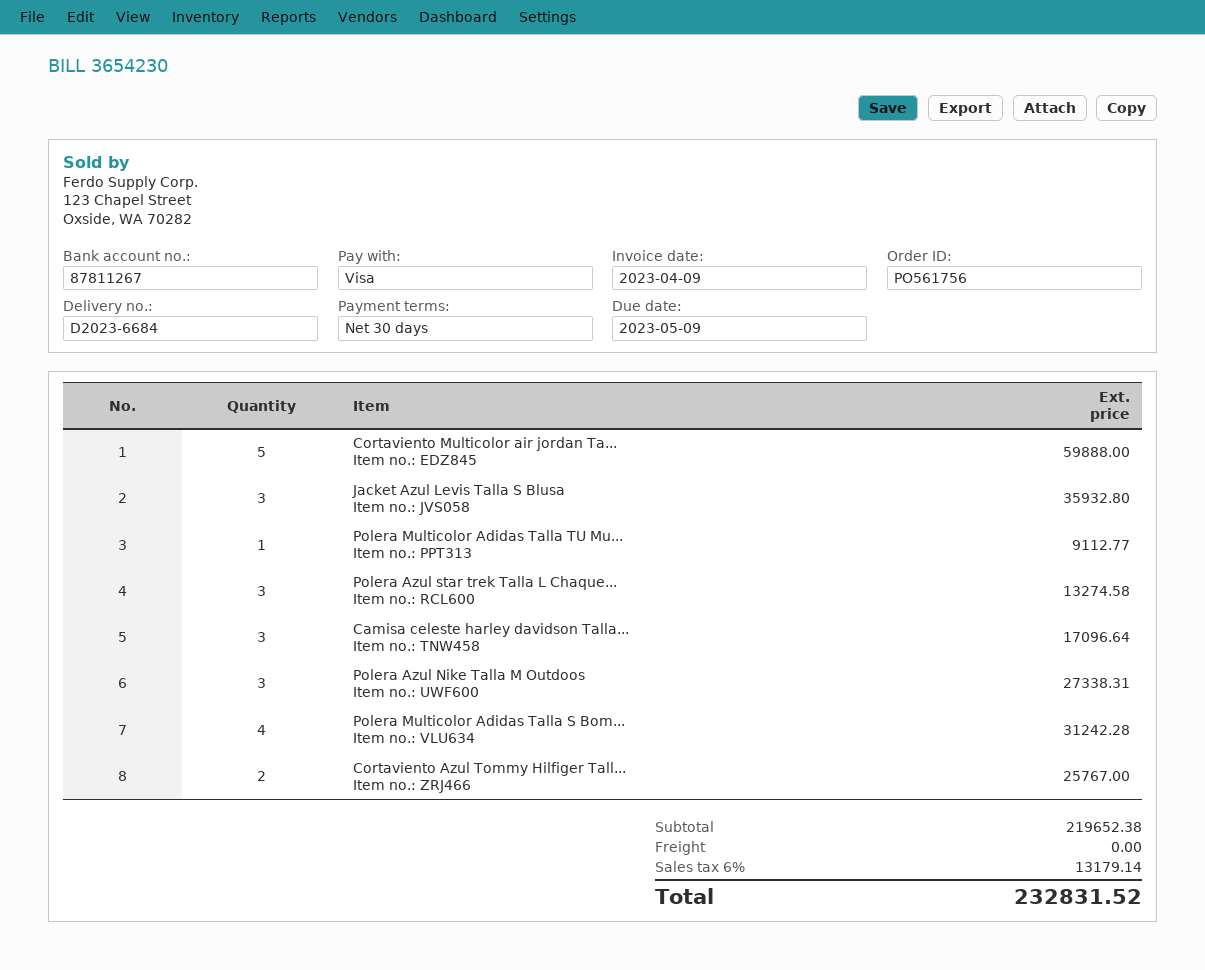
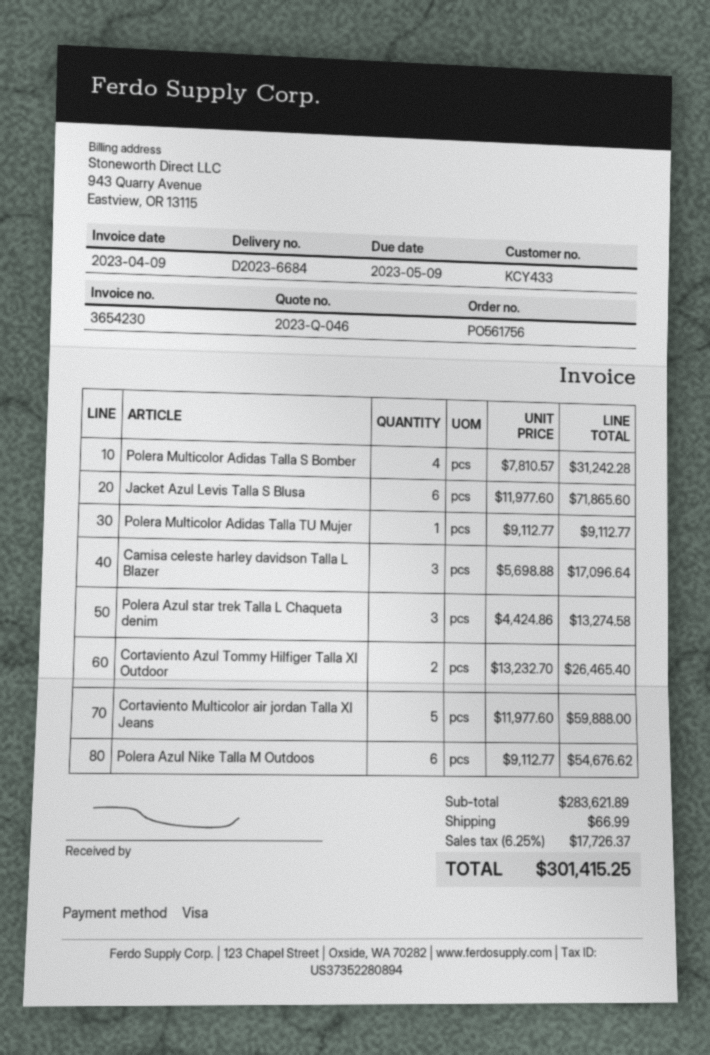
Jacket Azul Levis Talla S Blusa: 3 for 35932.80 -> 6 for 71865.60
Polera Azul Nike Talla M Outdoos: 3 for 27338.31 -> 6 for 54676.62
Cortaviento Azul Tommy Hilfiger Tall...: 2 for 25767.00 -> 2 for 26465.40
subtotal: 219652.38 -> 283621.89
shipping: 0.00 -> 66.99
tax: 6% = 13179.14 -> 6.25% = 17726.37
total: 232831.52 -> 301415.25

